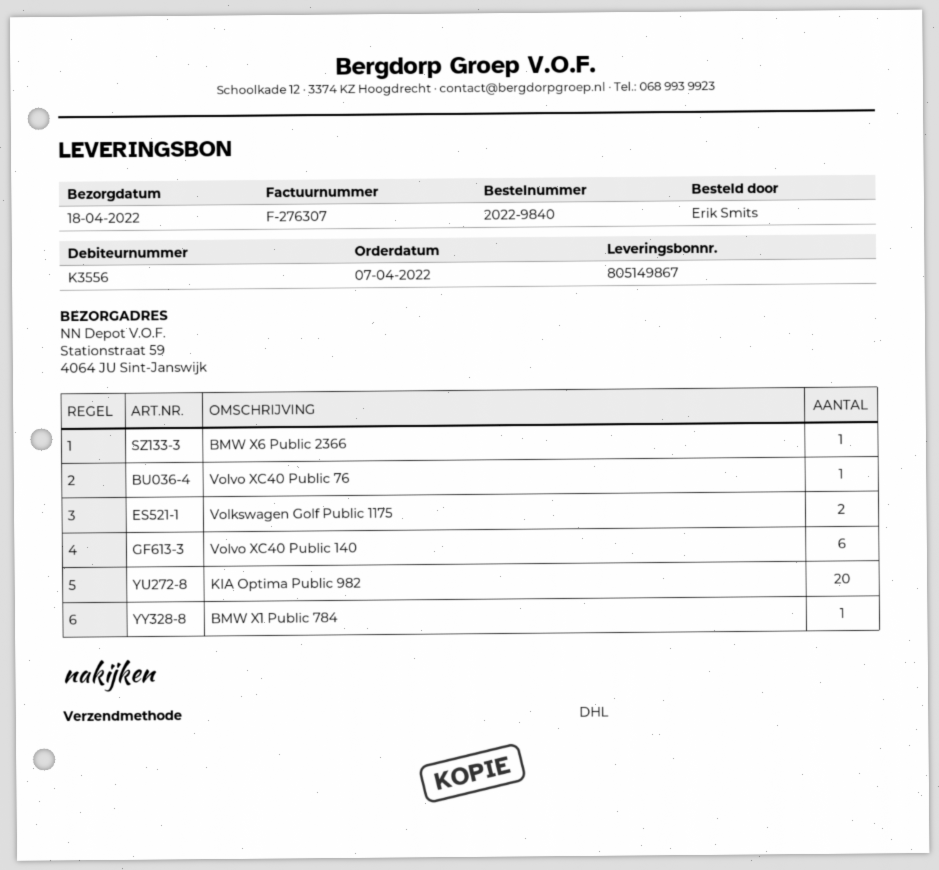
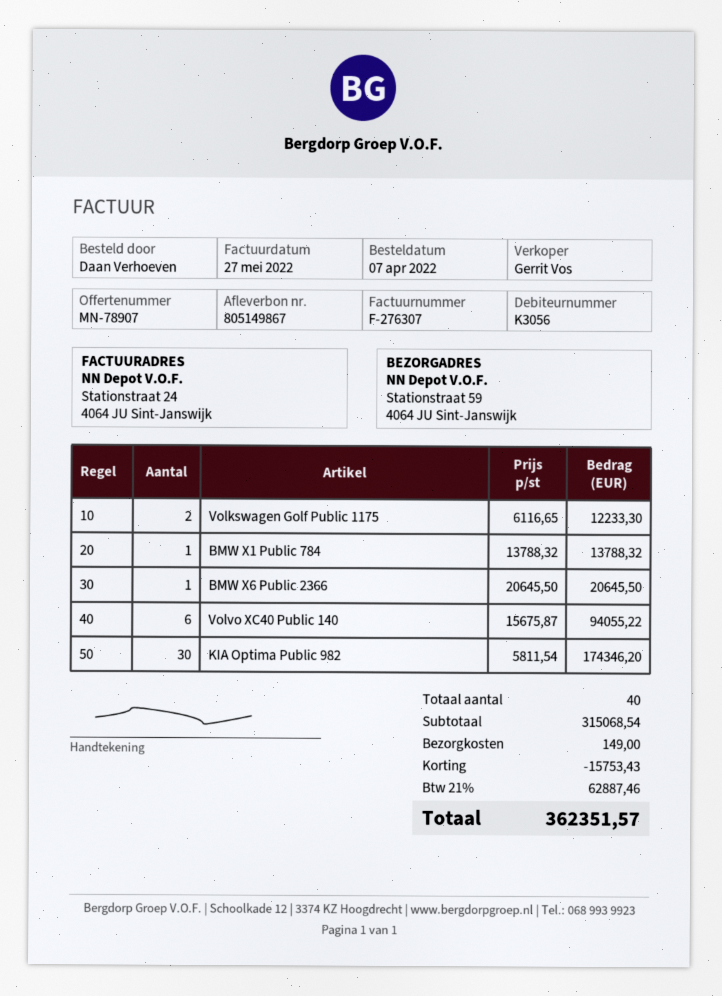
customer number: K3556 -> K3056
ordered by: Erik Smits -> Daan Verhoeven
Volvo XC40 Public 76: 1 -> none
KIA Optima Public 982: 20 -> 30

